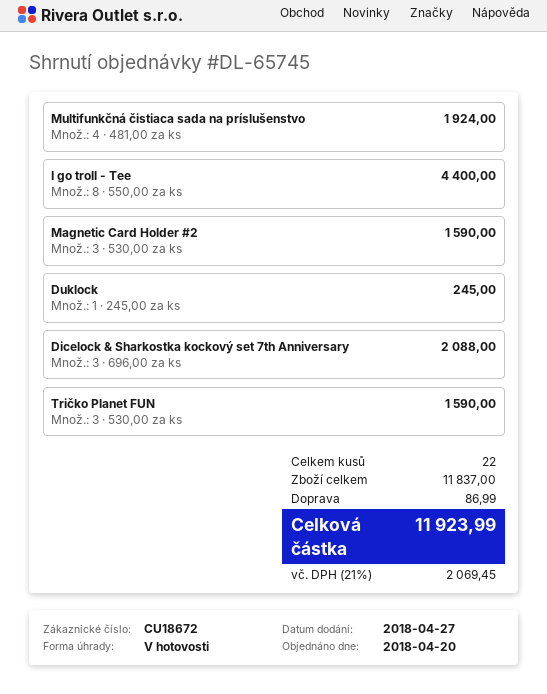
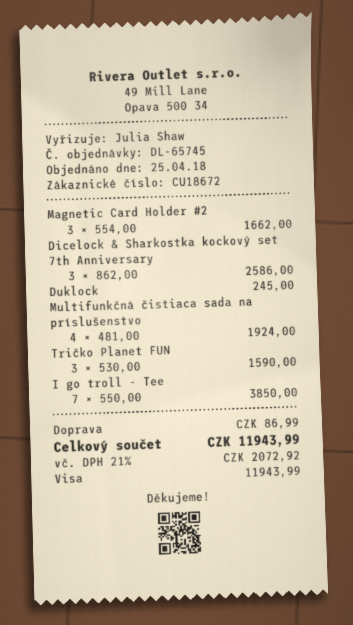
order date: 2018-04-20 -> 2018-04-25
payment method: cash -> Visa
I go troll - Tee: 8 x 550.00 = 4400.00 -> 7 x 550.00 = 3850.00
Magnetic Card Holder #2: 3 x 530.00 = 1590.00 -> 3 x 554.00 = 1662.00
Dicelock & Sharkostka kockový set 7th Anniversary: 3 x 696.00 = 2088.00 -> 3 x 862.00 = 2586.00
tax: 21% = 2069.45 -> 21% = 2072.92
total: 11923.99 -> 11943.99

